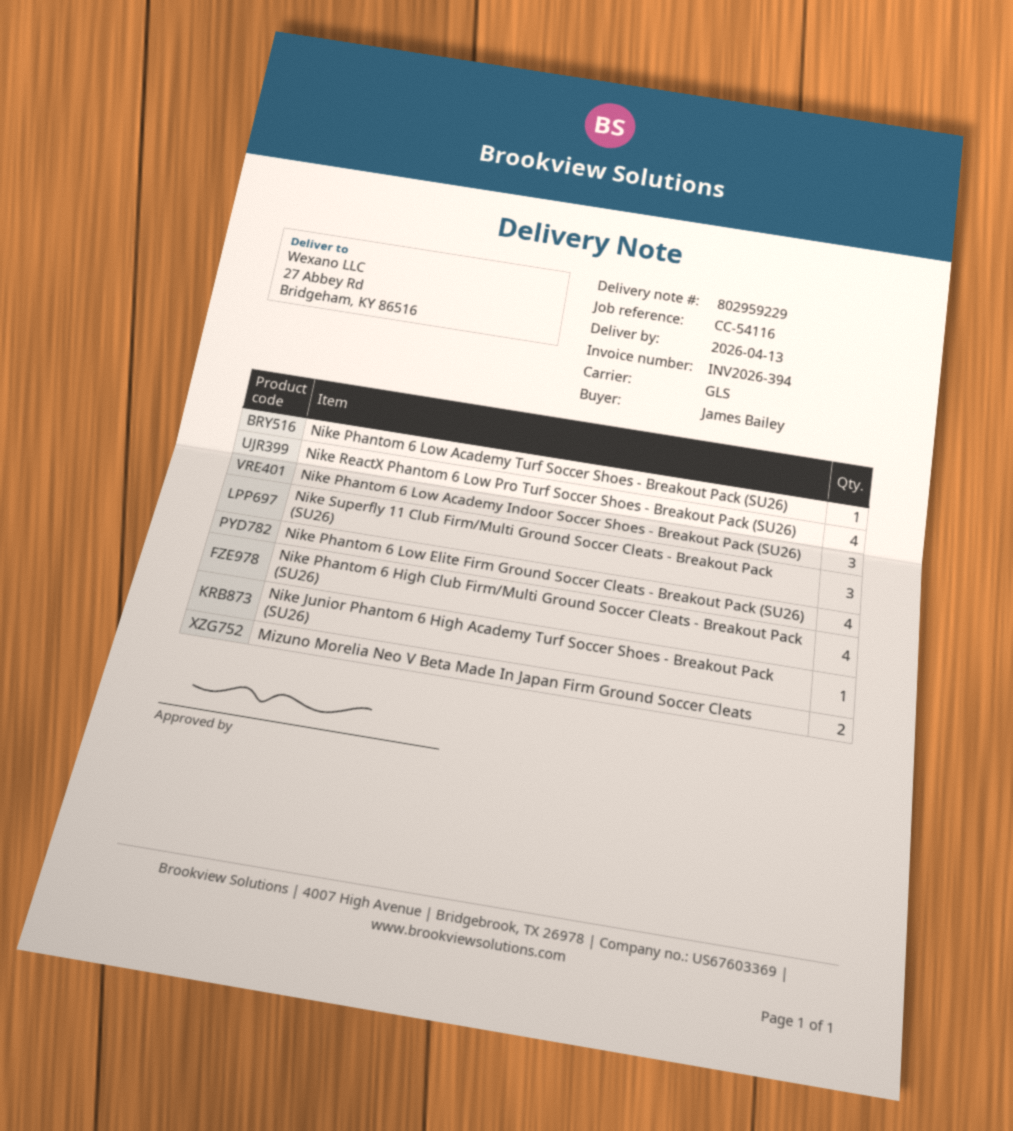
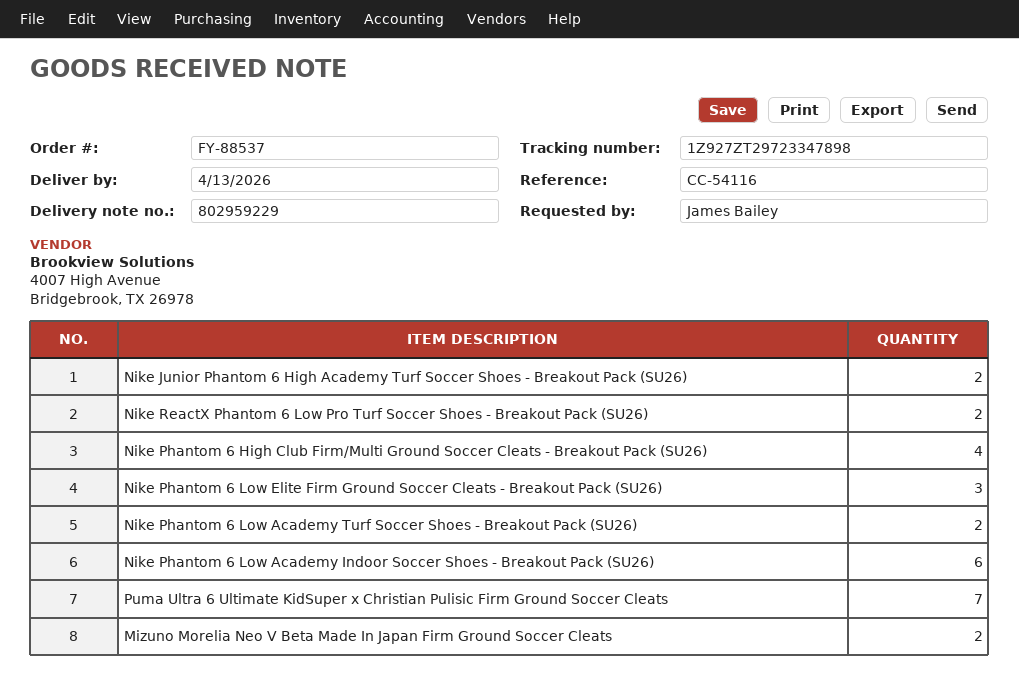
Nike Phantom 6 Low Academy Turf Soccer Shoes - Breakout Pack (SU26): 1 -> 2
Nike ReactX Phantom 6 Low Pro Turf Soccer Shoes - Breakout Pack (SU26): 4 -> 2
Nike Phantom 6 Low Academy Indoor Soccer Shoes - Breakout Pack (SU26): 3 -> 6
Nike Superfly 11 Club Firm/Multi Ground Soccer Cleats - Breakout Pack (SU26): 3 -> none
Nike Phantom 6 Low Elite Firm Ground Soccer Cleats - Breakout Pack (SU26): 4 -> 3
Nike Junior Phantom 6 High Academy Turf Soccer Shoes - Breakout Pack (SU26): 1 -> 2
Puma Ultra 6 Ultimate KidSuper x Christian Pulisic Firm Ground Soccer Cleats: none -> 7

